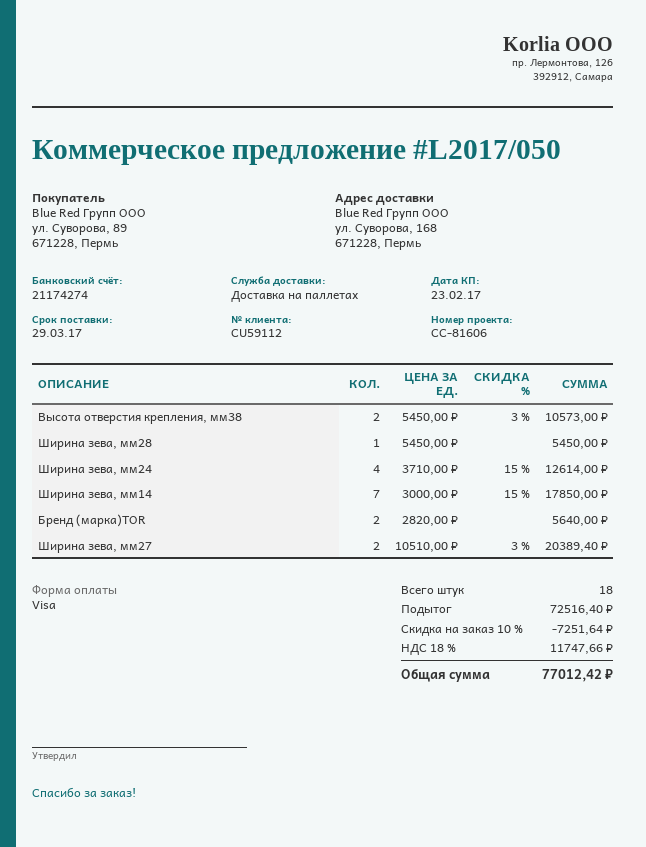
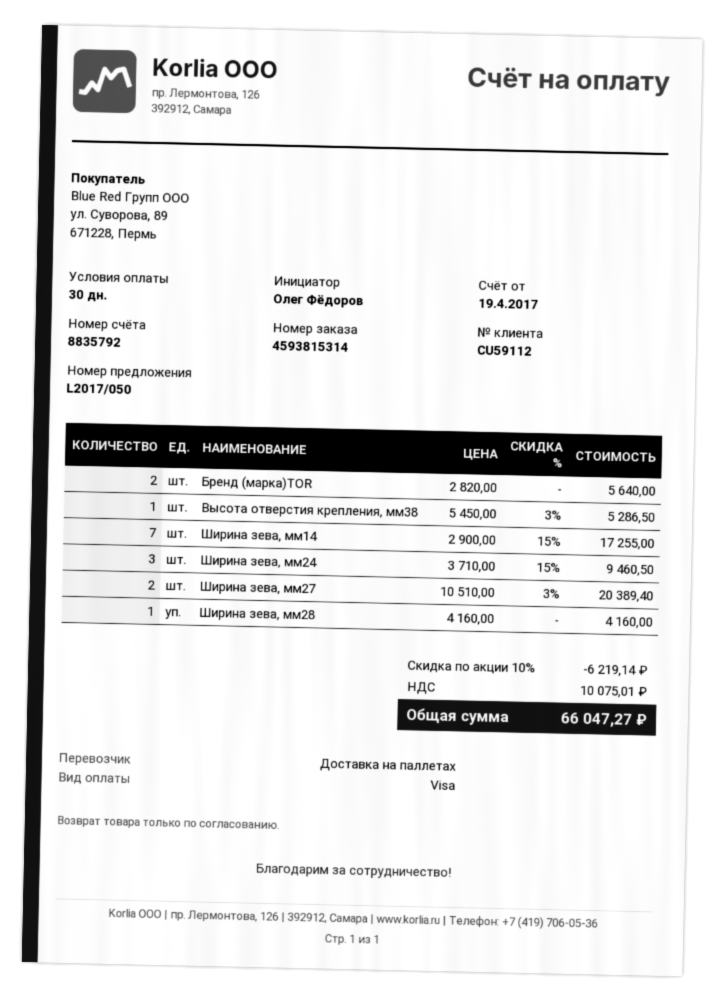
Высота отверстия крепления, мм38: 2 x 5450.00 - 3% = 10573.00 -> 1 x 5450.00 - 3% = 5286.50
Ширина зева, мм28: 1 x 5450.00 = 5450.00 -> 1 x 4160.00 = 4160.00
Ширина зева, мм24: 4 x 3710.00 - 15% = 12614.00 -> 3 x 3710.00 - 15% = 9460.50
Ширина зева, мм14: 7 x 3000.00 - 15% = 17850.00 -> 7 x 2900.00 - 15% = 17255.00
discount: 10% = 7251.64 -> 10% = 6219.14
tax: 11747.66 -> 10075.01
total: 77012.42 -> 66047.27

